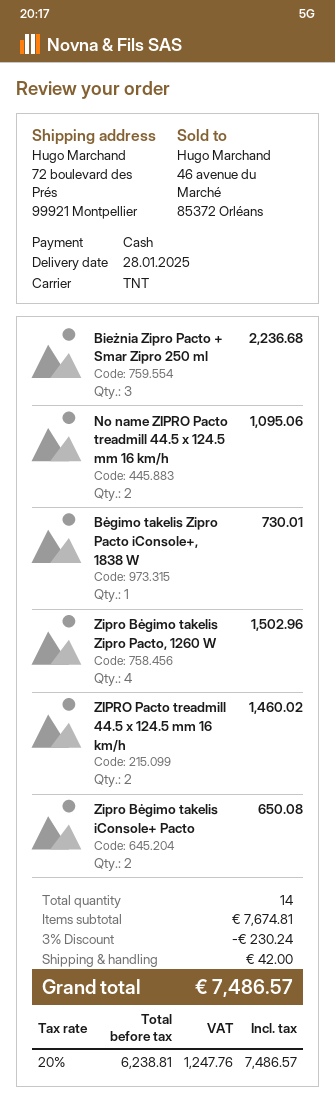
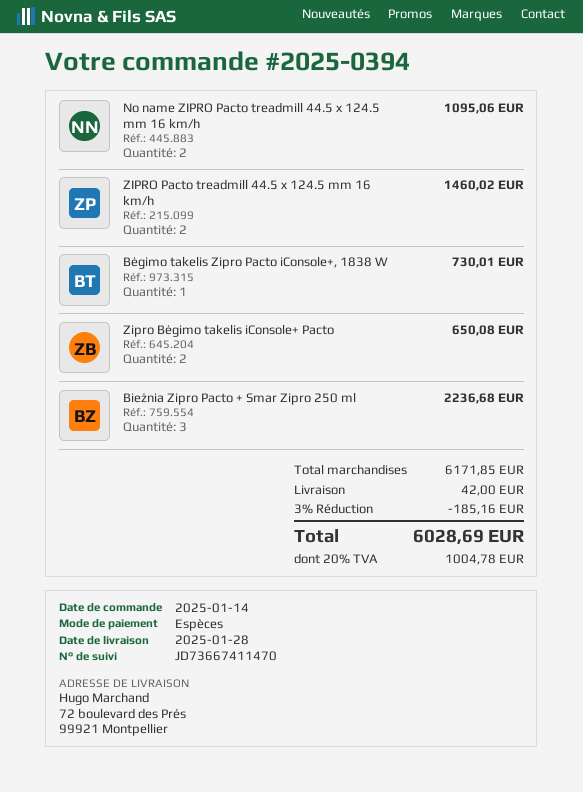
Zipro Bėgimo takelis Zipro Pacto, 1260 W: 4 for 1502.96 -> none
subtotal: 7674.81 -> 6171.85
discount: 3% = 230.24 -> 3% = 185.16
tax: 20% = 1247.76 -> 20% = 1004.78
total: 7486.57 -> 6028.69

